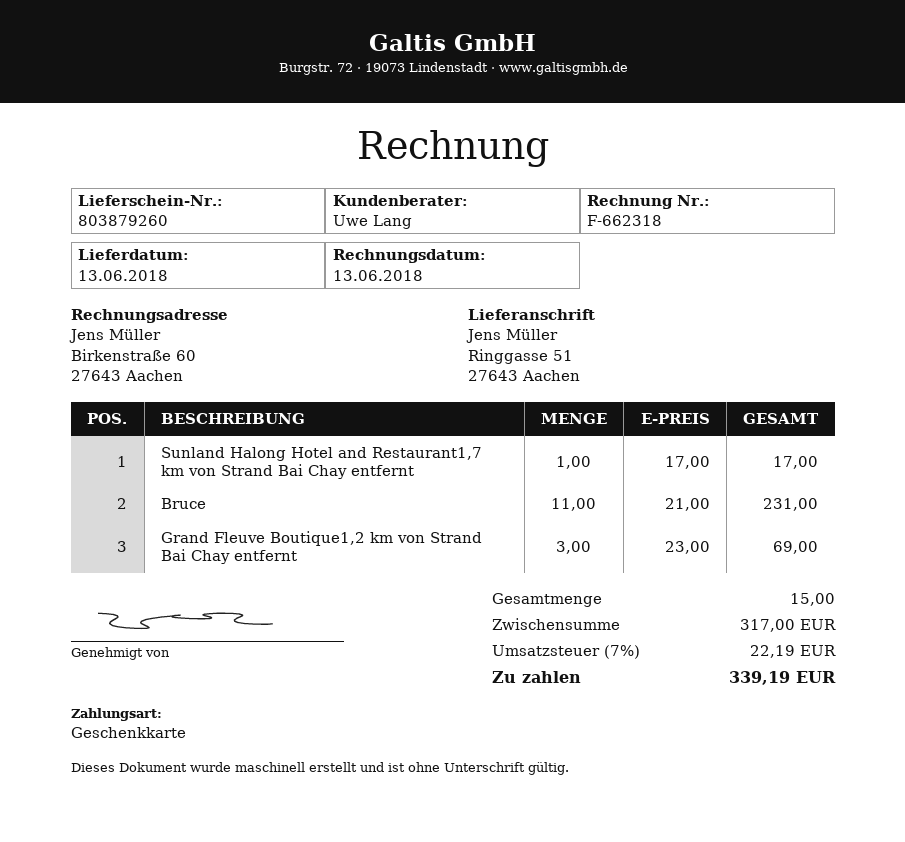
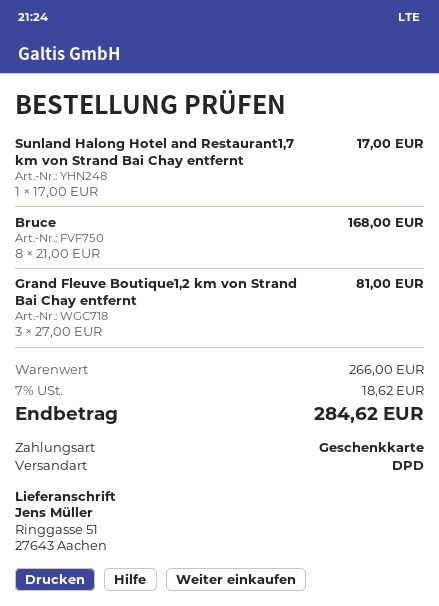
Bruce: 11 x 21.00 = 231.00 -> 8 x 21.00 = 168.00
Grand Fleuve Boutique1,2 km von Strand Bai Chay entfernt: 3 x 23.00 = 69.00 -> 3 x 27.00 = 81.00
subtotal: 317.00 -> 266.00
tax: 7% = 22.19 -> 7% = 18.62
total: 339.19 -> 284.62

